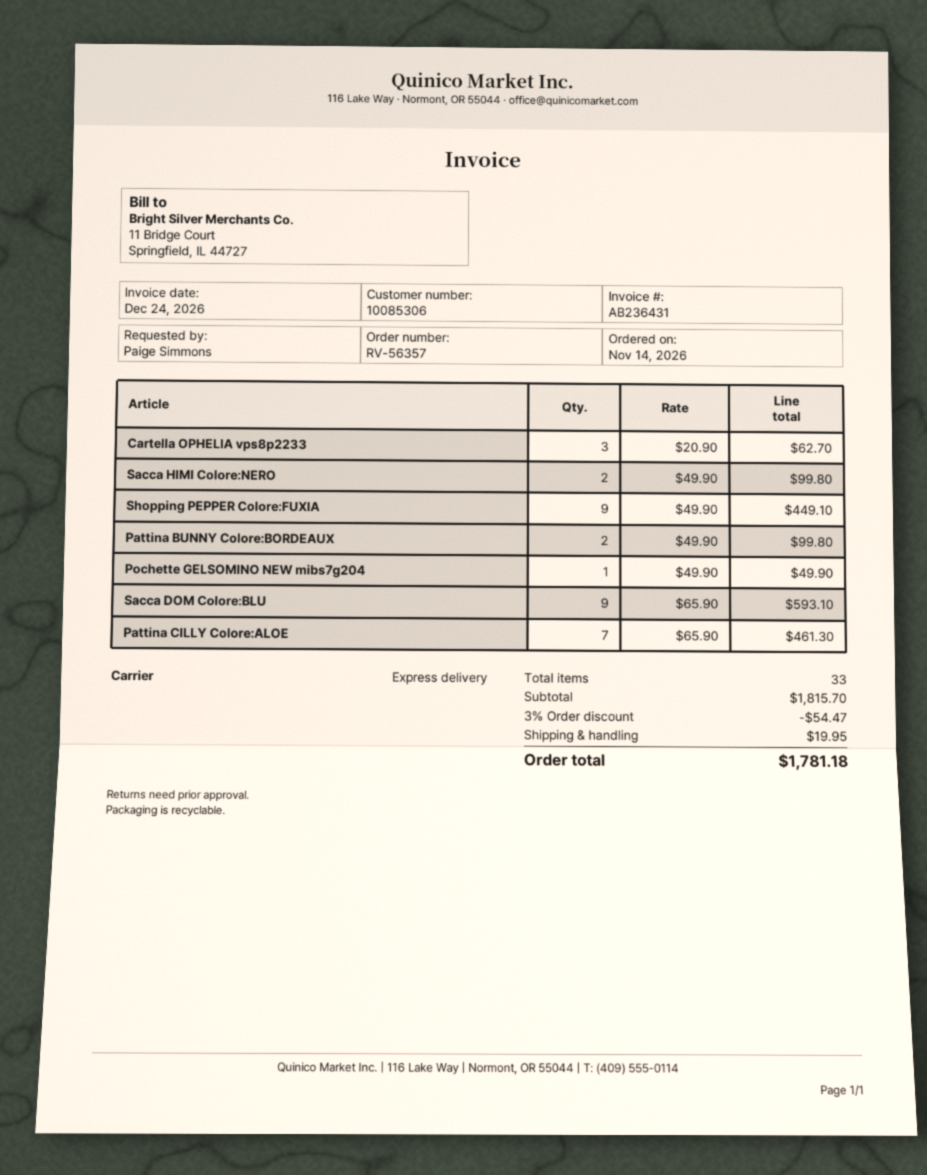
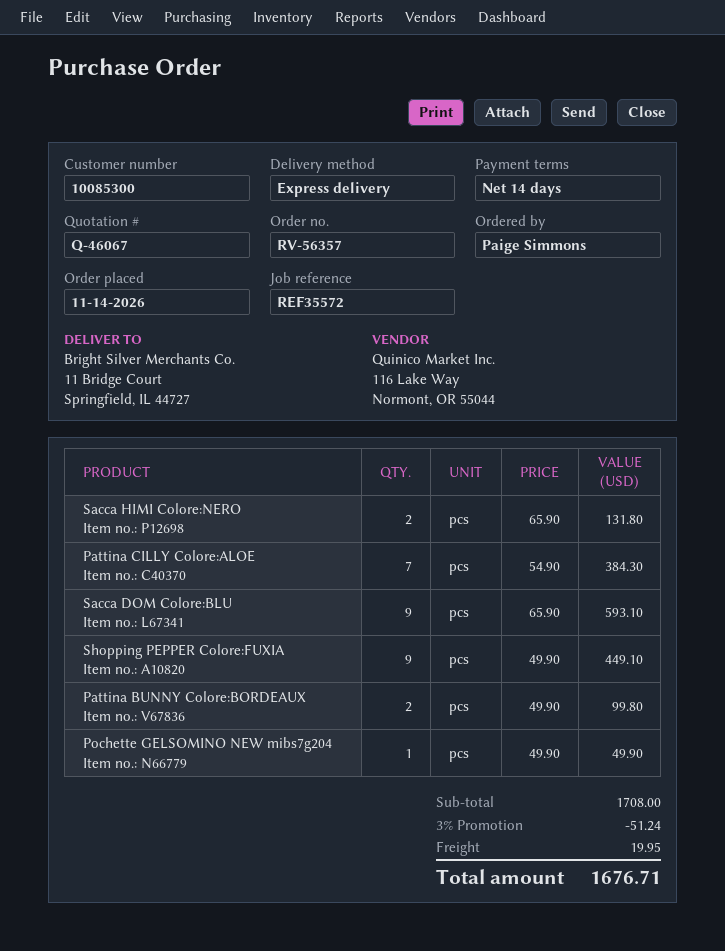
customer number: 10085306 -> 10085300
Cartella OPHELIA vps8p2233: 3 x 20.90 = 62.70 -> none
Sacca HIMI Colore:NERO: 2 x 49.90 = 99.80 -> 2 x 65.90 = 131.80
Pattina CILLY Colore:ALOE: 7 x 65.90 = 461.30 -> 7 x 54.90 = 384.30
subtotal: 1815.70 -> 1708.00
discount: 3% = 54.47 -> 3% = 51.24
total: 1781.18 -> 1676.71

